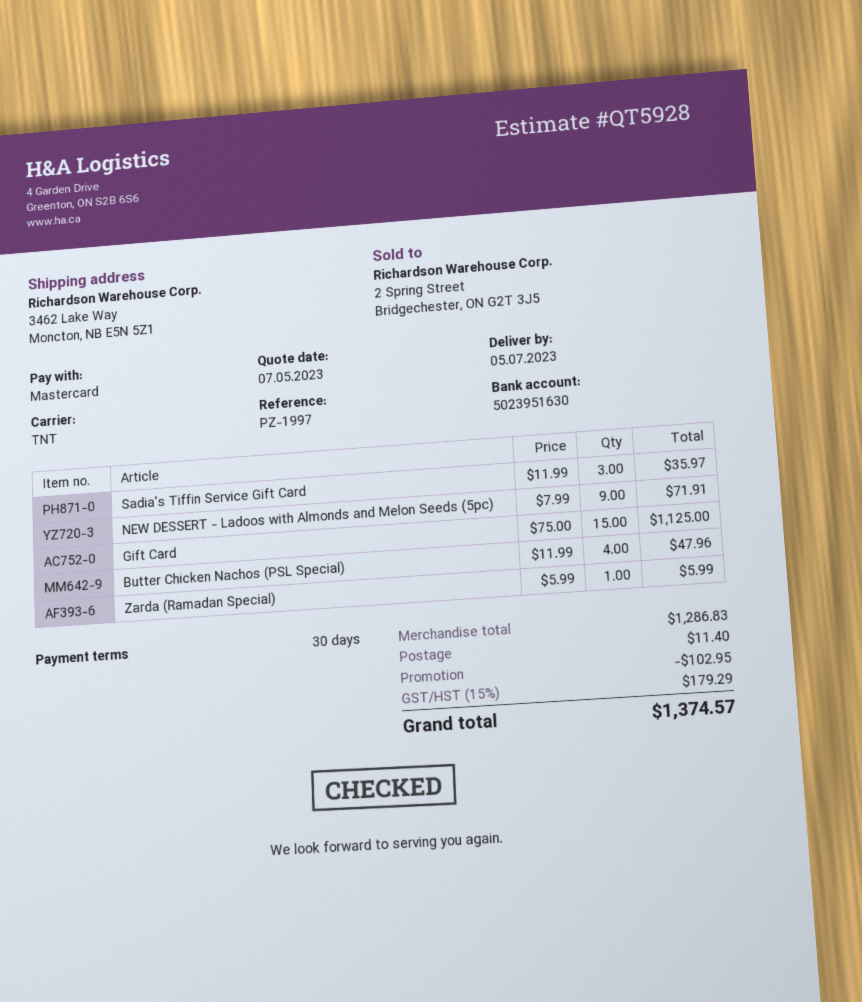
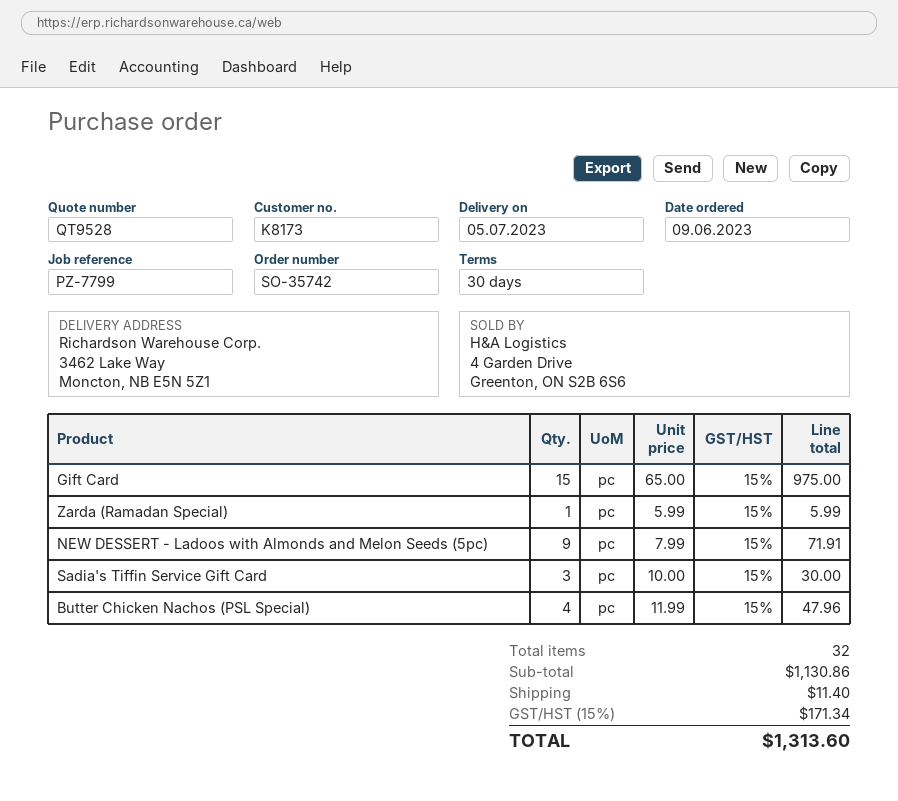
quote number: QT5928 -> QT9528
reference: PZ-1997 -> PZ-7799
Sadia's Tiffin Service Gift Card: 3 x 11.99 = 35.97 -> 3 x 10.00 = 30.00
Gift Card: 15 x 75.00 = 1125.00 -> 15 x 65.00 = 975.00
subtotal: 1286.83 -> 1130.86
discount: 102.95 -> none
tax: 15% = 179.29 -> 15% = 171.34
total: 1374.57 -> 1313.60

